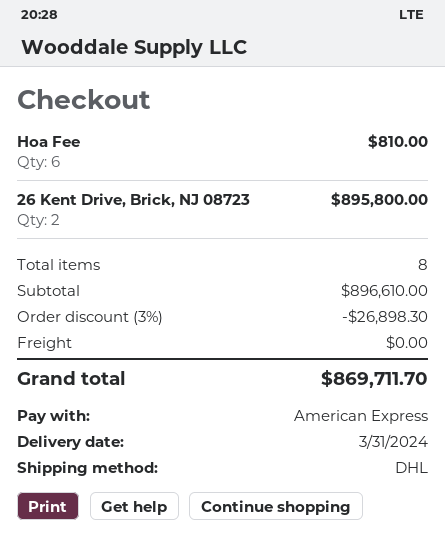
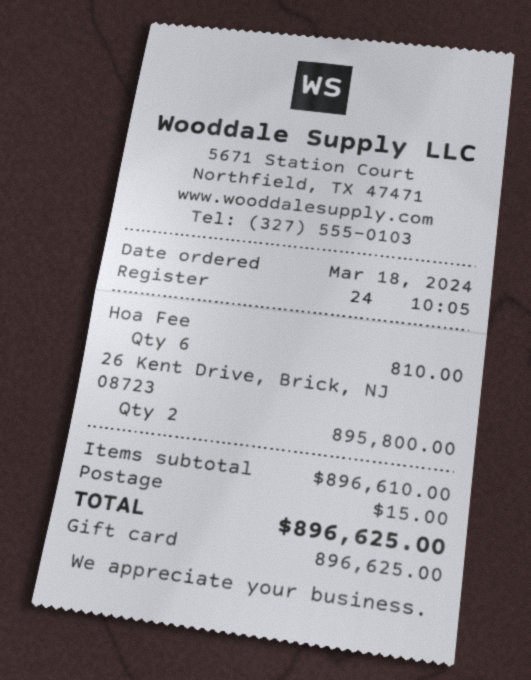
payment method: American Express -> gift card
discount: 3% = 26898.30 -> none
shipping: 0.00 -> 15.00
total: 869711.70 -> 896625.00

